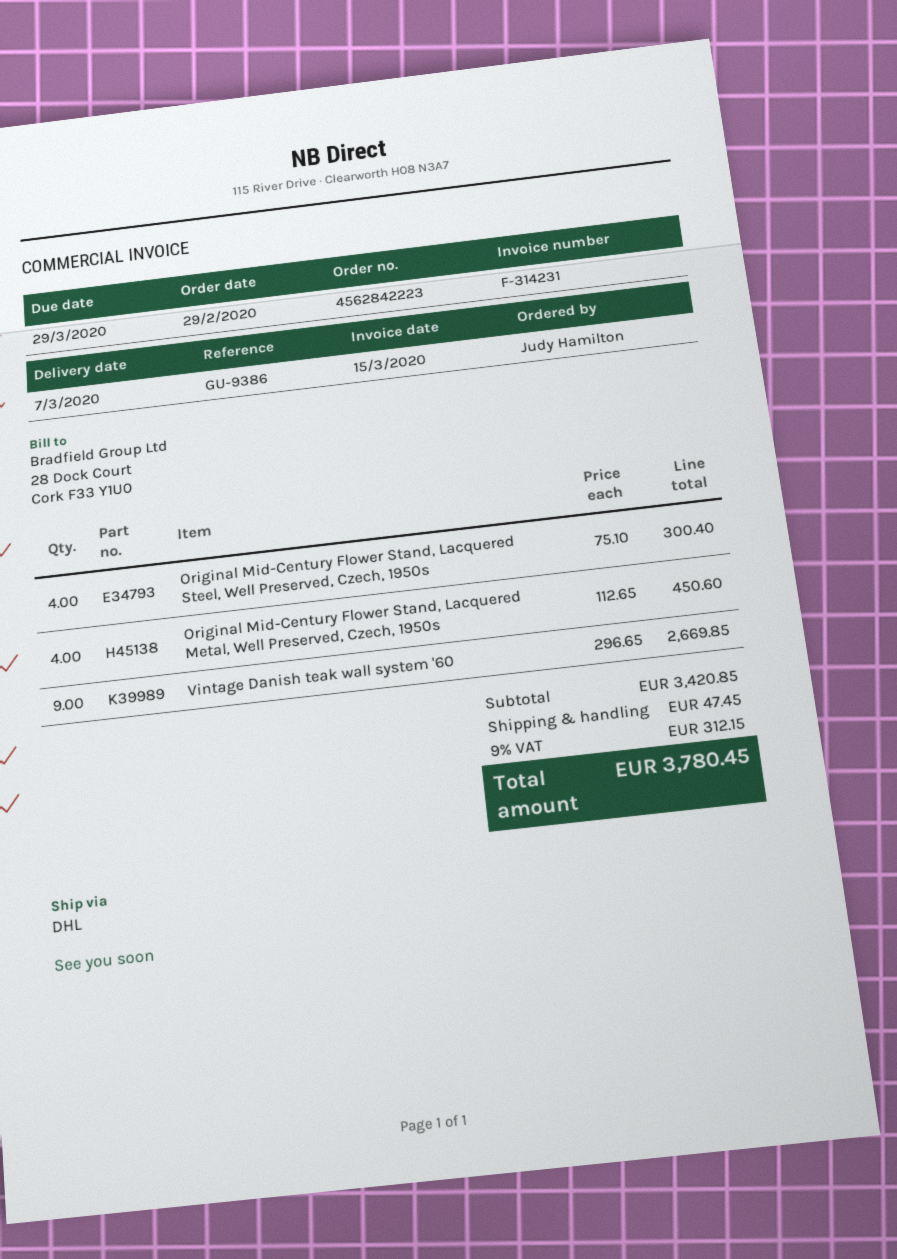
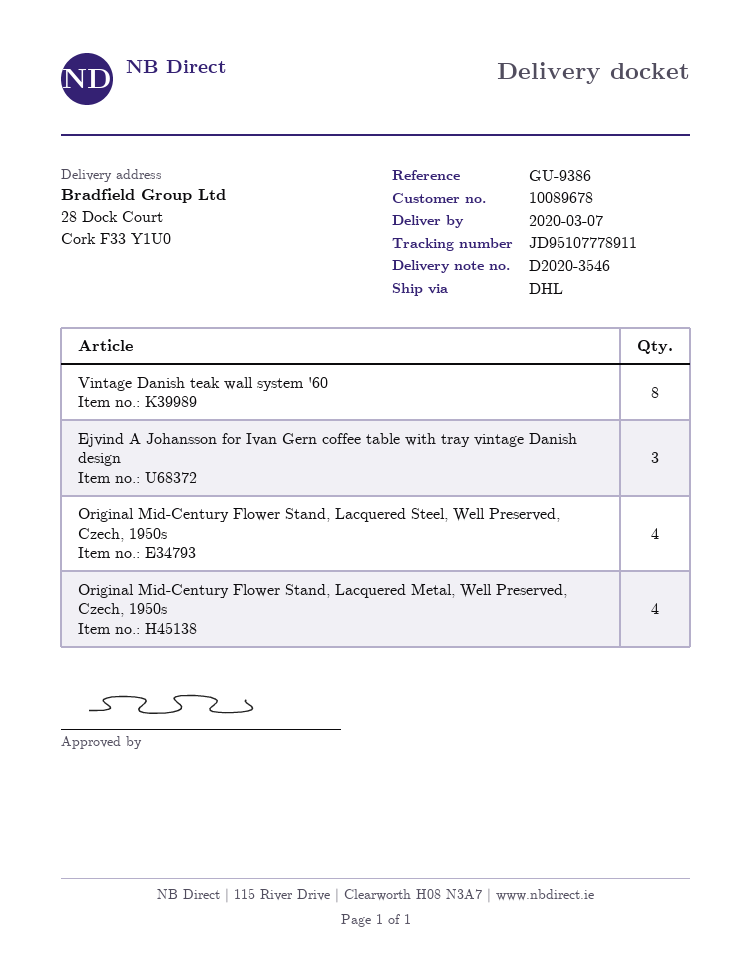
Vintage Danish teak wall system '60: 9 -> 8
Ejvind A Johansson for Ivan Gern coffee table with tray vintage Danish design: none -> 3

